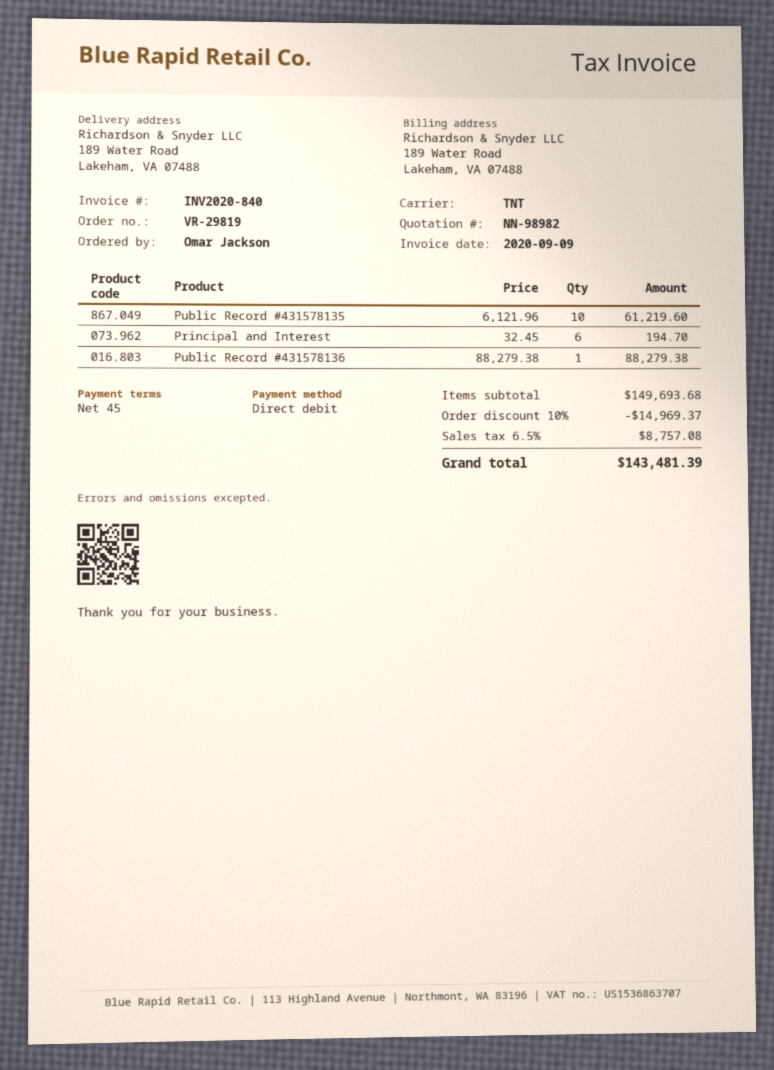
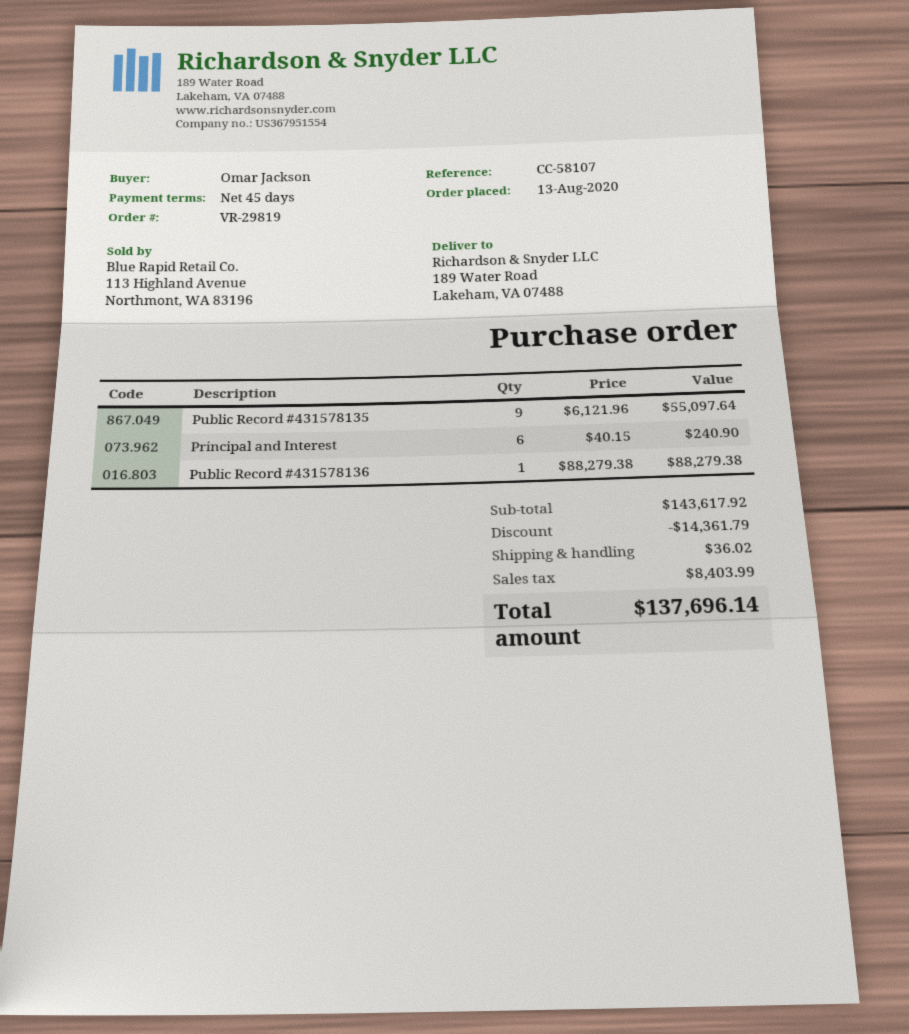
Public Record #431578135: 10 x 6121.96 = 61219.60 -> 9 x 6121.96 = 55097.64
Principal and Interest: 6 x 32.45 = 194.70 -> 6 x 40.15 = 240.90
subtotal: 149693.68 -> 143617.92
discount: 14969.37 -> 14361.79
shipping: none -> 36.02
tax: 8757.08 -> 8403.99
total: 143481.39 -> 137696.14

